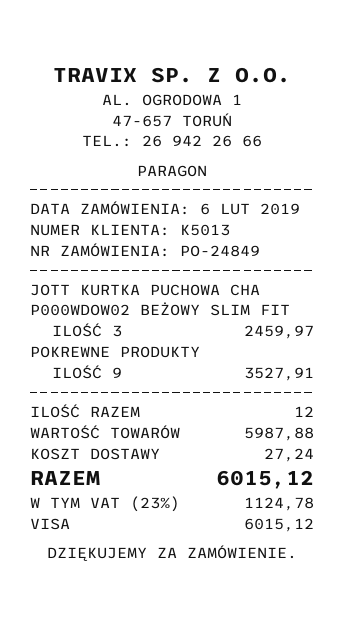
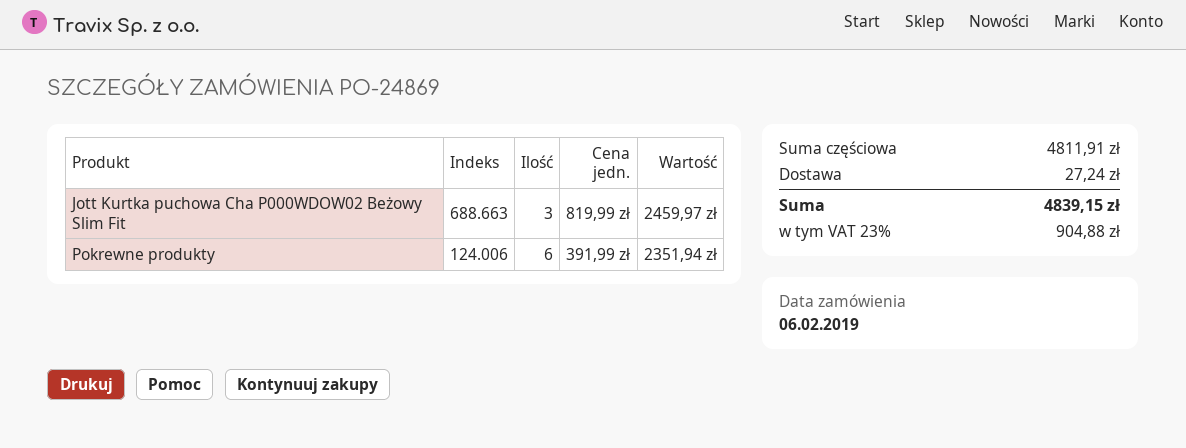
order number: PO-24849 -> PO-24869
POKREWNE PRODUKTY: 9 for 3527.91 -> 6 for 2351.94
subtotal: 5987.88 -> 4811.91
tax: 23% = 1124.78 -> 23% = 904.88
total: 6015.12 -> 4839.15

